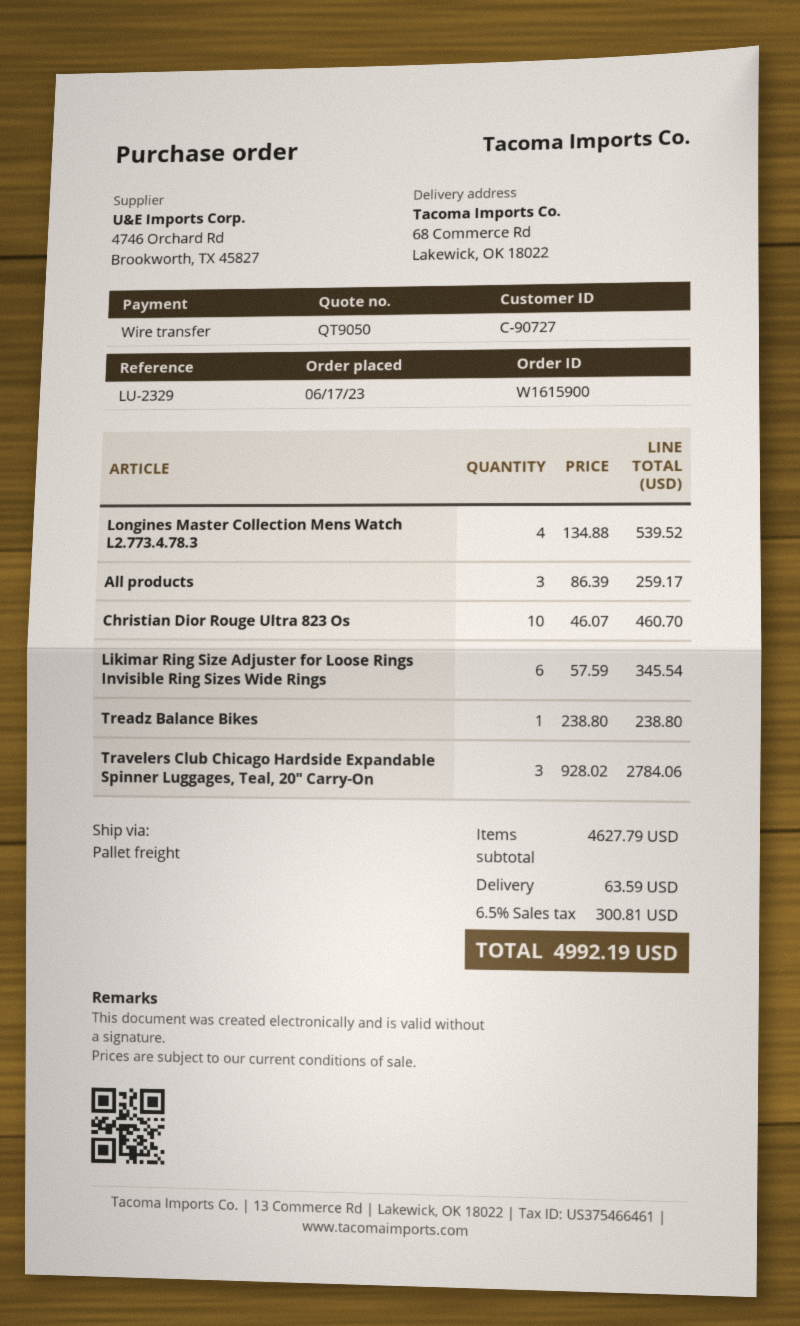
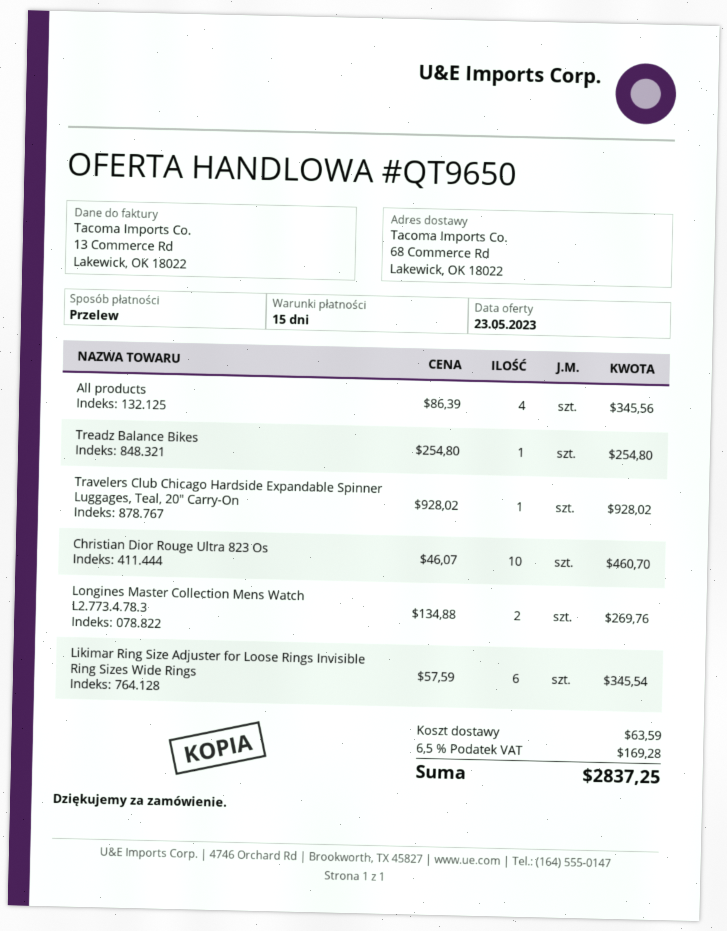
quote number: QT9050 -> QT9650
Longines Master Collection Mens Watch L2.773.4.78.3: 4 x 134.88 = 539.52 -> 2 x 134.88 = 269.76
All products: 3 x 86.39 = 259.17 -> 4 x 86.39 = 345.56
Treadz Balance Bikes: 1 x 238.80 = 238.80 -> 1 x 254.80 = 254.80
Travelers Club Chicago Hardside Expandable Spinner Luggages, Teal, 20" Carry-On: 3 x 928.02 = 2784.06 -> 1 x 928.02 = 928.02
tax: 6.5% = 300.81 -> 6.5% = 169.28
total: 4992.19 -> 2837.25

